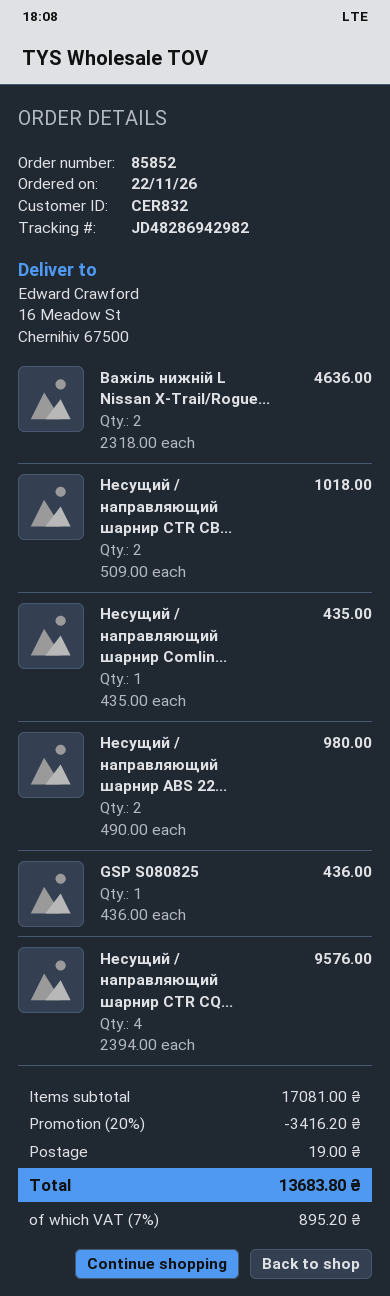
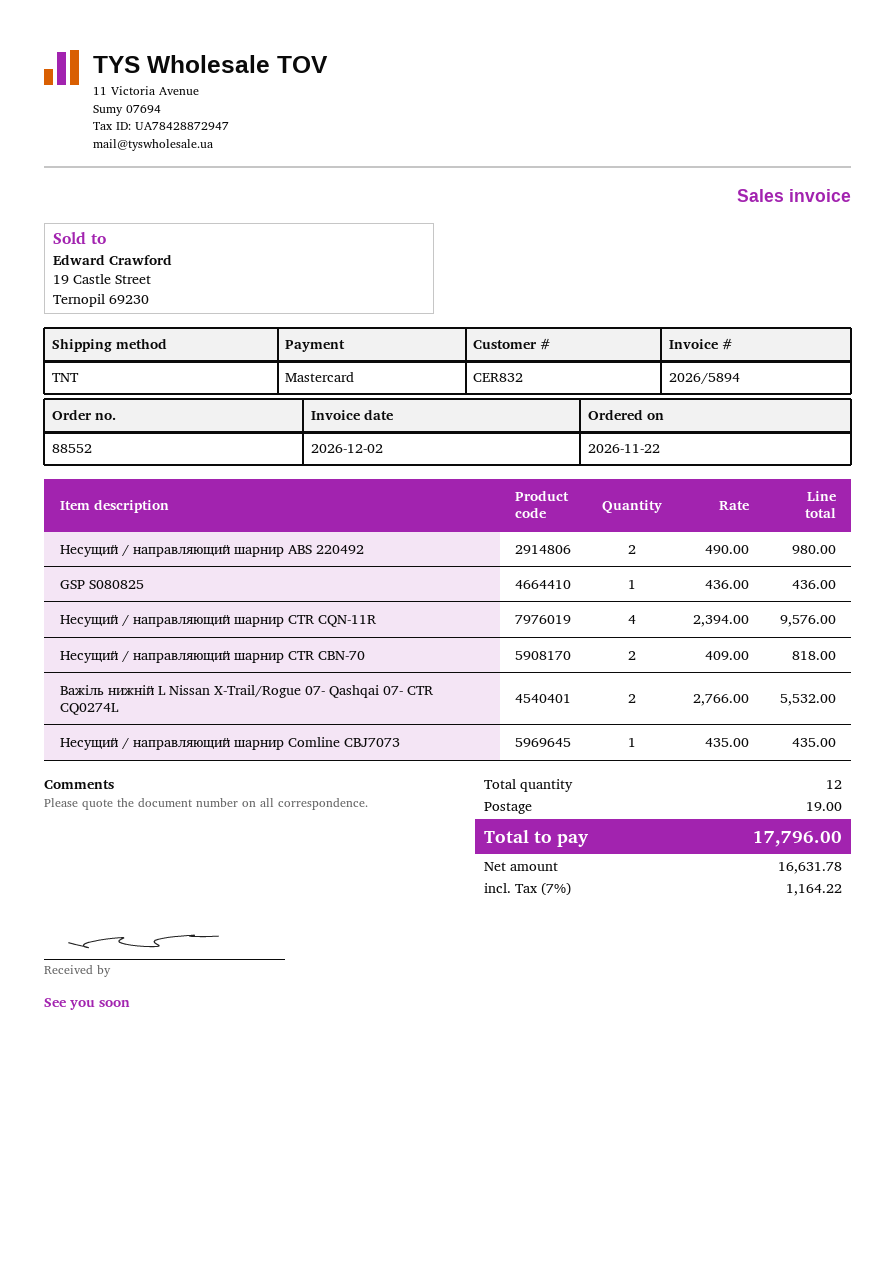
order number: 85852 -> 88552
Важіль нижній L Nissan X-Trail/Rogue...: 2 x 2318.00 = 4636.00 -> 2 x 2766.00 = 5532.00
Несущий / направляющий шарнир CTR CB...: 2 x 509.00 = 1018.00 -> 2 x 409.00 = 818.00
discount: 20% = 3416.20 -> none
tax: 7% = 895.20 -> 7% = 1164.22
total: 13683.80 -> 17796.00

